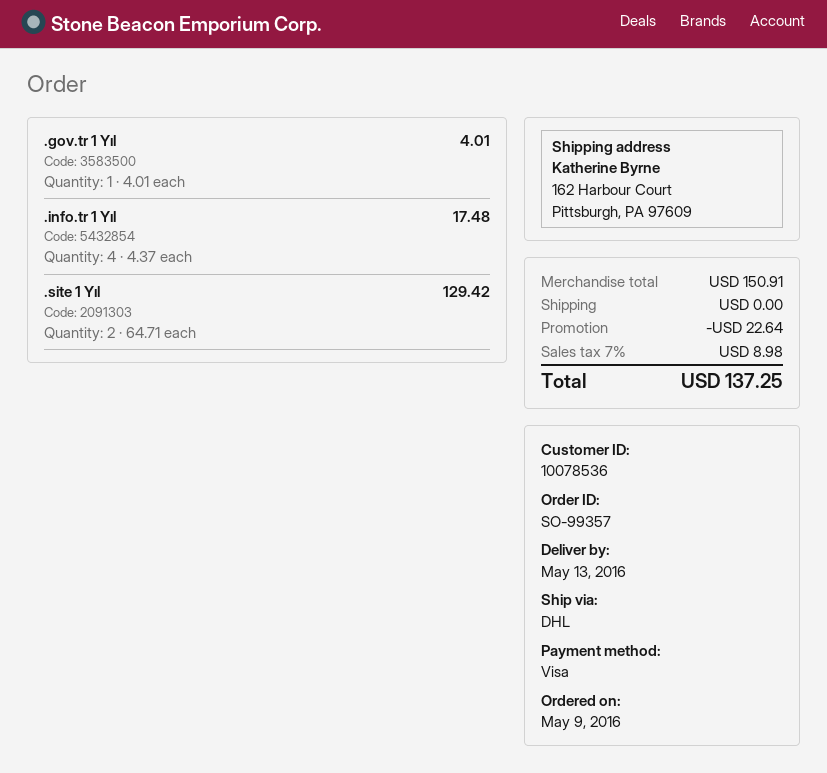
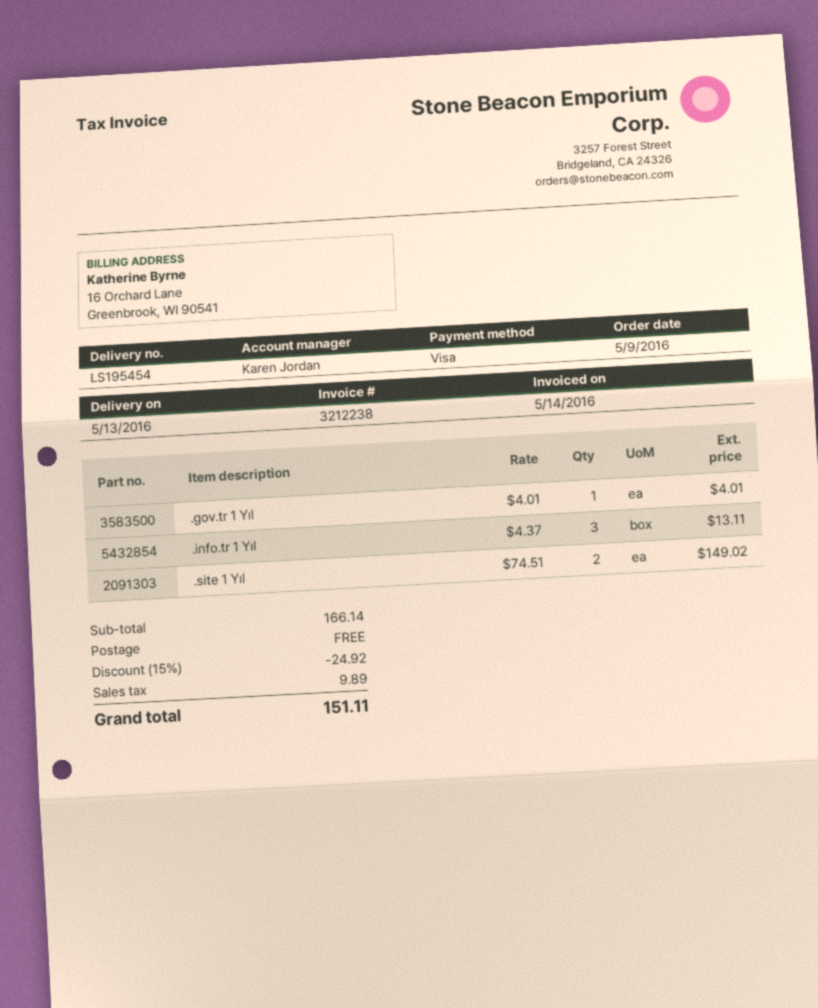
.info.tr 1 Yıl: 4 x 4.37 = 17.48 -> 3 x 4.37 = 13.11
.site 1 Yıl: 2 x 64.71 = 129.42 -> 2 x 74.51 = 149.02
subtotal: 150.91 -> 166.14
discount: 22.64 -> 24.92
tax: 8.98 -> 9.89
total: 137.25 -> 151.11

